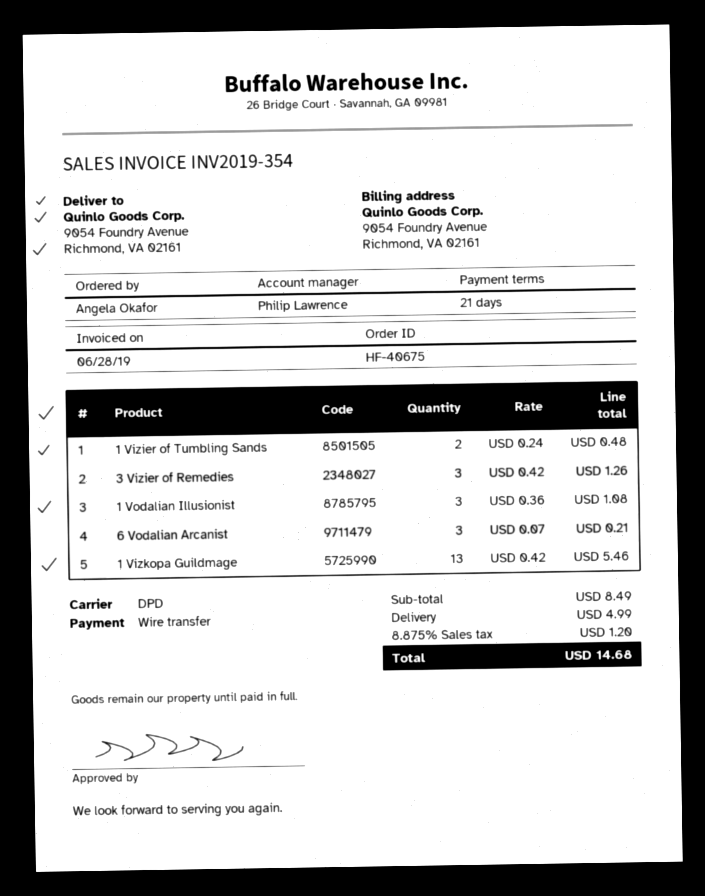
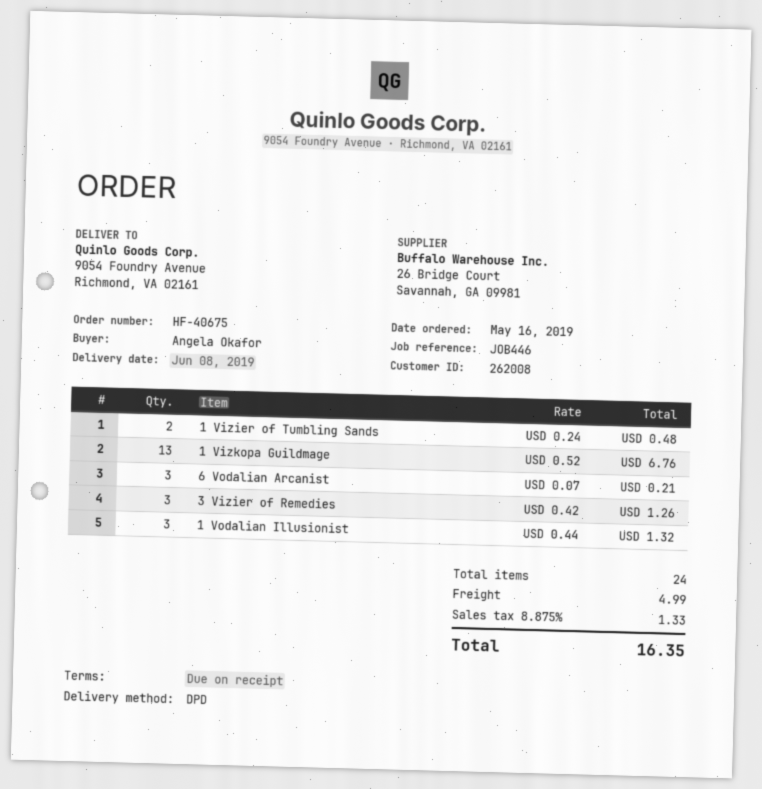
payment terms: 21 days -> on receipt
1 Vodalian Illusionist: 3 x 0.36 = 1.08 -> 3 x 0.44 = 1.32
1 Vizkopa Guildmage: 13 x 0.42 = 5.46 -> 13 x 0.52 = 6.76
tax: 8.875% = 1.20 -> 8.875% = 1.33
total: 14.68 -> 16.35

